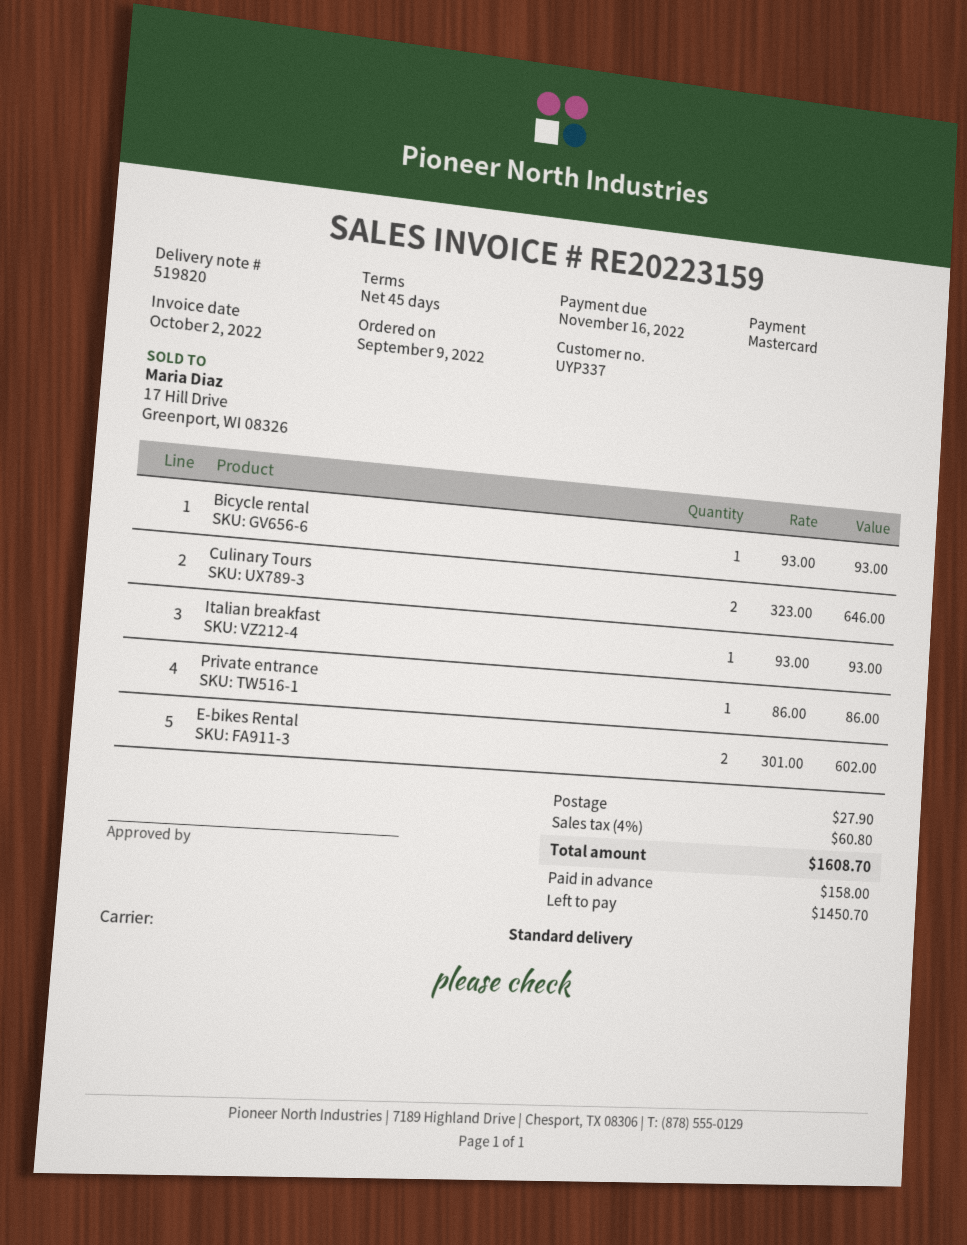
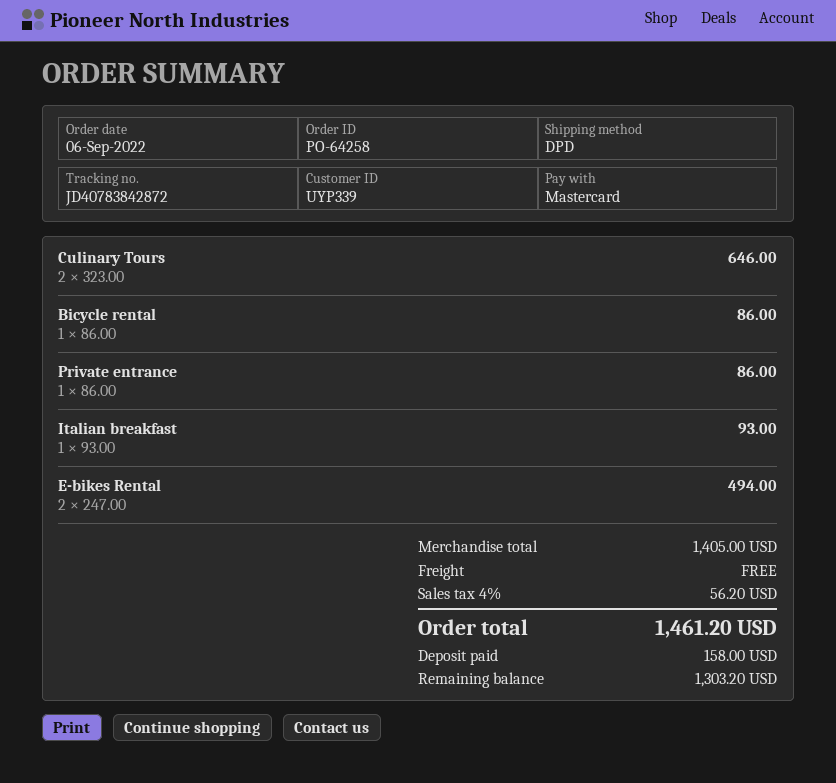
order date: 2022-09-09 -> 2022-09-06
customer number: UYP337 -> UYP339
shipping method: standard -> DPD
Bicycle rental: 1 x 93.00 = 93.00 -> 1 x 86.00 = 86.00
E-bikes Rental: 2 x 301.00 = 602.00 -> 2 x 247.00 = 494.00
shipping: 27.90 -> 0.00
tax: 4% = 60.80 -> 4% = 56.20
total: 1608.70 -> 1461.20
balance: 1450.70 -> 1303.20

